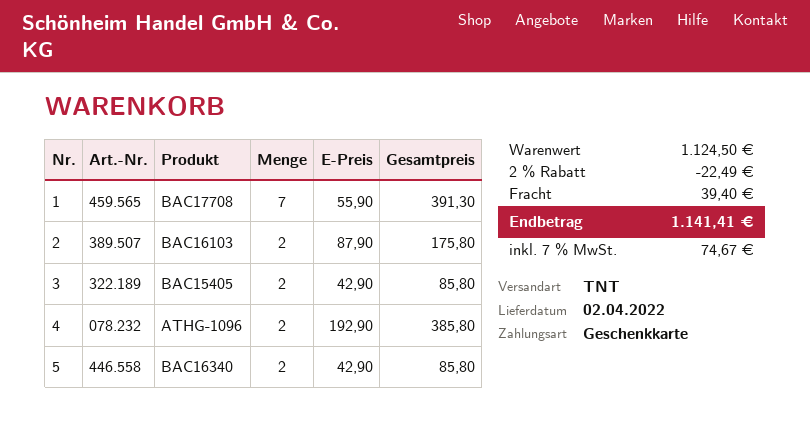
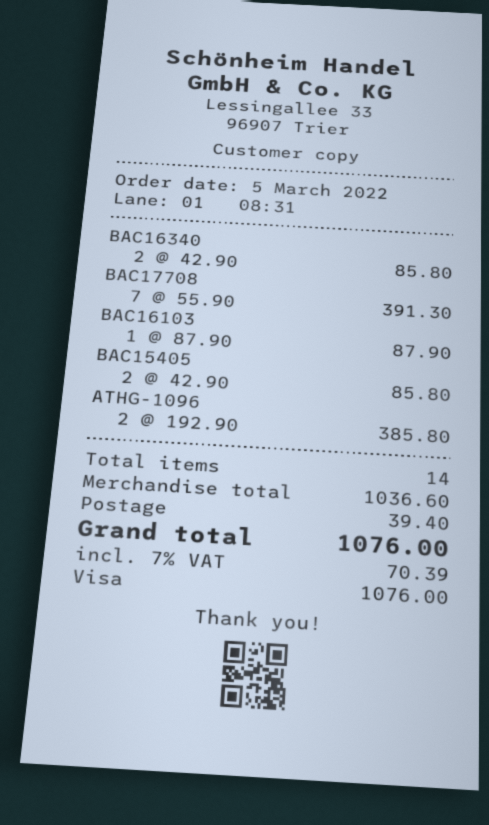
payment method: gift card -> Visa
BAC16103: 2 x 87.90 = 175.80 -> 1 x 87.90 = 87.90
subtotal: 1124.50 -> 1036.60
discount: 2% = 22.49 -> none
tax: 7% = 74.67 -> 7% = 70.39
total: 1141.41 -> 1076.00

